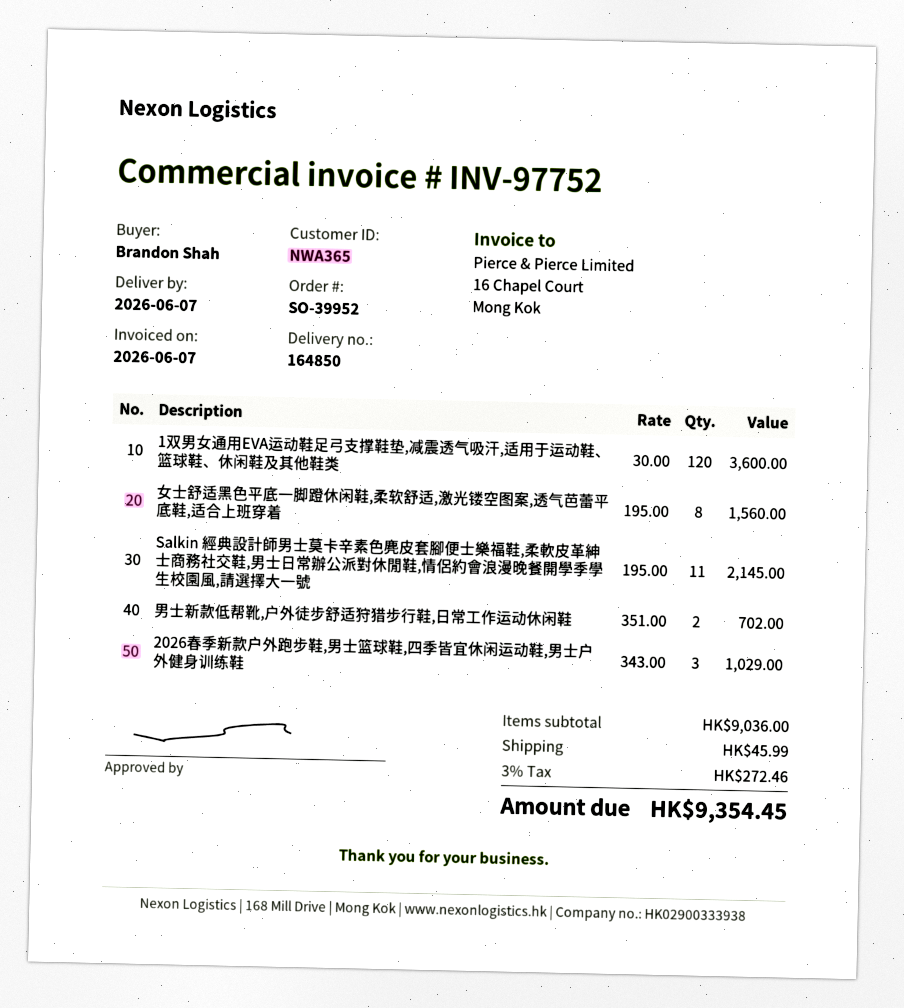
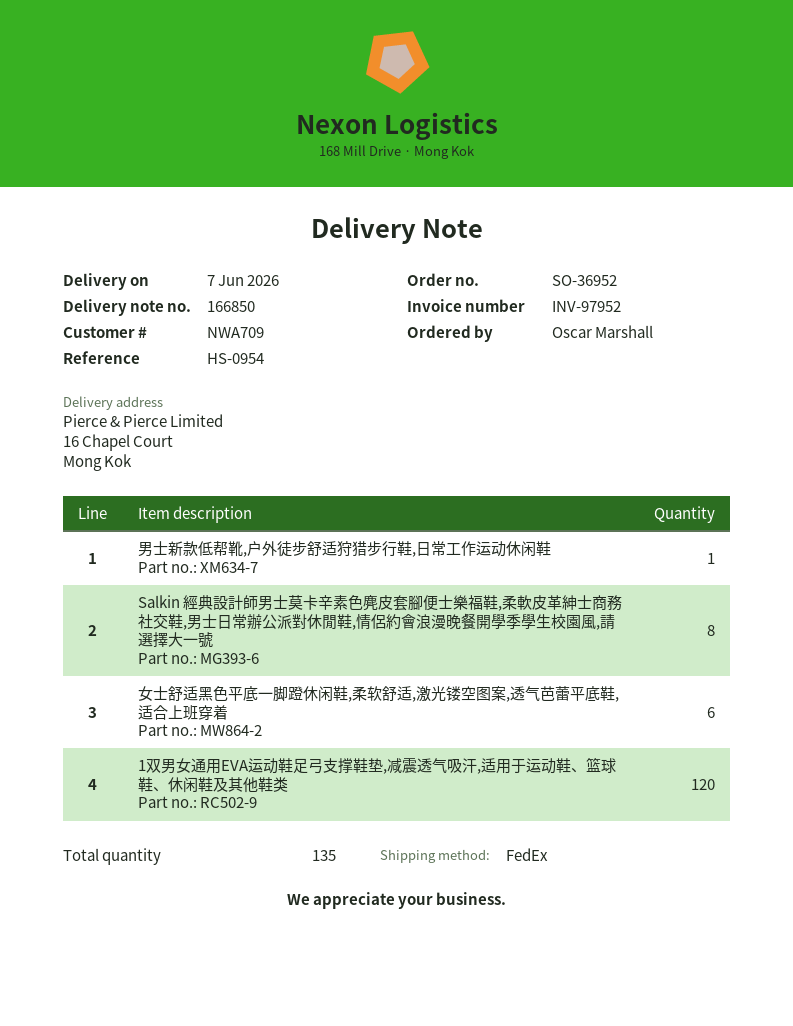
order number: SO-39952 -> SO-36952
delivery note number: 164850 -> 166850
invoice number: INV-97752 -> INV-97952
customer number: NWA365 -> NWA709
ordered by: Brandon Shah -> Oscar Marshall
女士舒适黑色平底一脚蹬休闲鞋,柔软舒适,激光镂空图案,透气芭蕾平底鞋,适合上班穿着: 8 -> 6
Salkin 經典設計師男士莫卡辛素色麂皮套腳便士樂福鞋,柔軟皮革紳士商務社交鞋,男士日常辦公派對休閒鞋,情侶約會浪漫晚餐開學季學生校園風,請選擇大一號: 11 -> 8
男士新款低帮靴,户外徒步舒适狩猎步行鞋,日常工作运动休闲鞋: 2 -> 1
2026春季新款户外跑步鞋,男士篮球鞋,四季皆宜休闲运动鞋,男士户外健身训练鞋: 3 -> none

